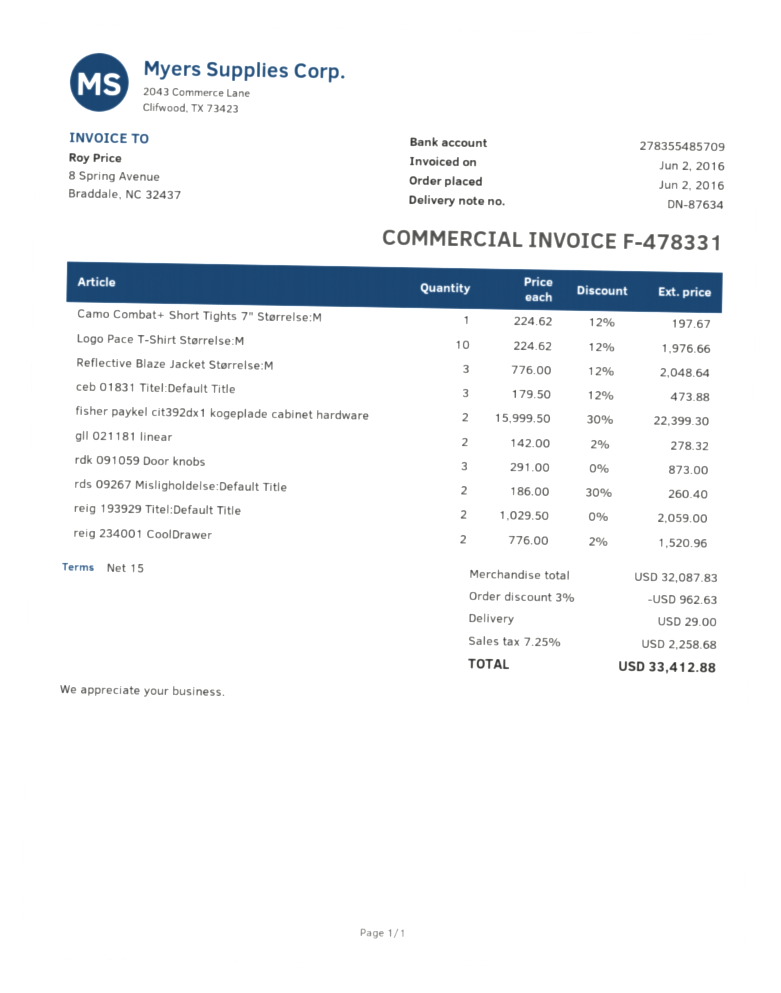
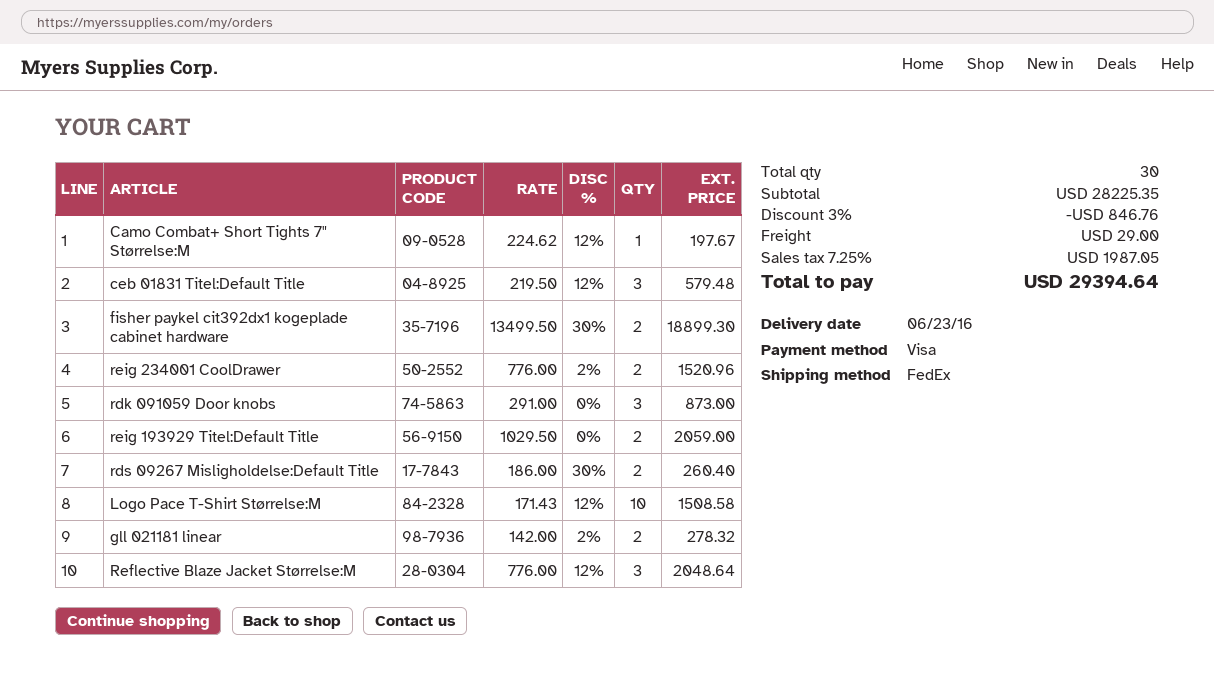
Logo Pace T-Shirt Størrelse:M: 10 x 224.62 - 12% = 1976.66 -> 10 x 171.43 - 12% = 1508.58
ceb 01831 Titel:Default Title: 3 x 179.50 - 12% = 473.88 -> 3 x 219.50 - 12% = 579.48
fisher paykel cit392dx1 kogeplade cabinet hardware: 2 x 15999.50 - 30% = 22399.30 -> 2 x 13499.50 - 30% = 18899.30
subtotal: 32087.83 -> 28225.35
discount: 3% = 962.63 -> 3% = 846.76
tax: 7.25% = 2258.68 -> 7.25% = 1987.05
total: 33412.88 -> 29394.64

